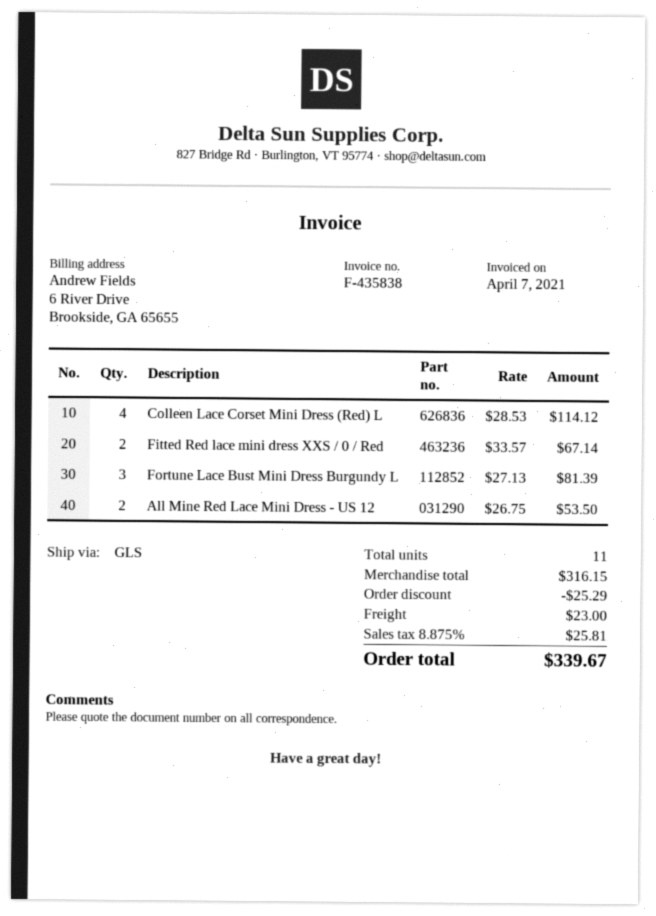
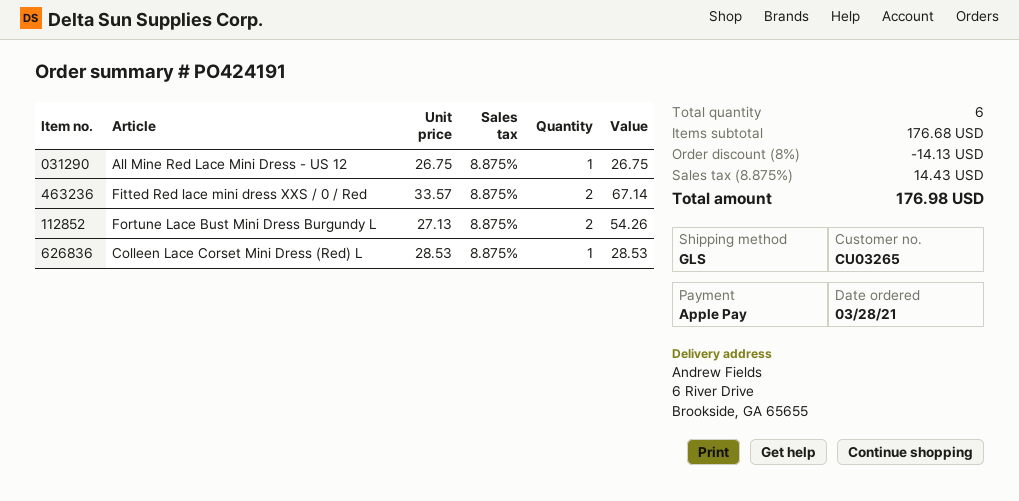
Colleen Lace Corset Mini Dress (Red) L: 4 x 28.53 = 114.12 -> 1 x 28.53 = 28.53
Fortune Lace Bust Mini Dress Burgundy L: 3 x 27.13 = 81.39 -> 2 x 27.13 = 54.26
All Mine Red Lace Mini Dress - US 12: 2 x 26.75 = 53.50 -> 1 x 26.75 = 26.75
total quantity: 11 -> 6
subtotal: 316.15 -> 176.68
discount: 25.29 -> 14.13
shipping: 23.00 -> none
tax: 8.875% = 25.81 -> 8.875% = 14.43
total: 339.67 -> 176.98

